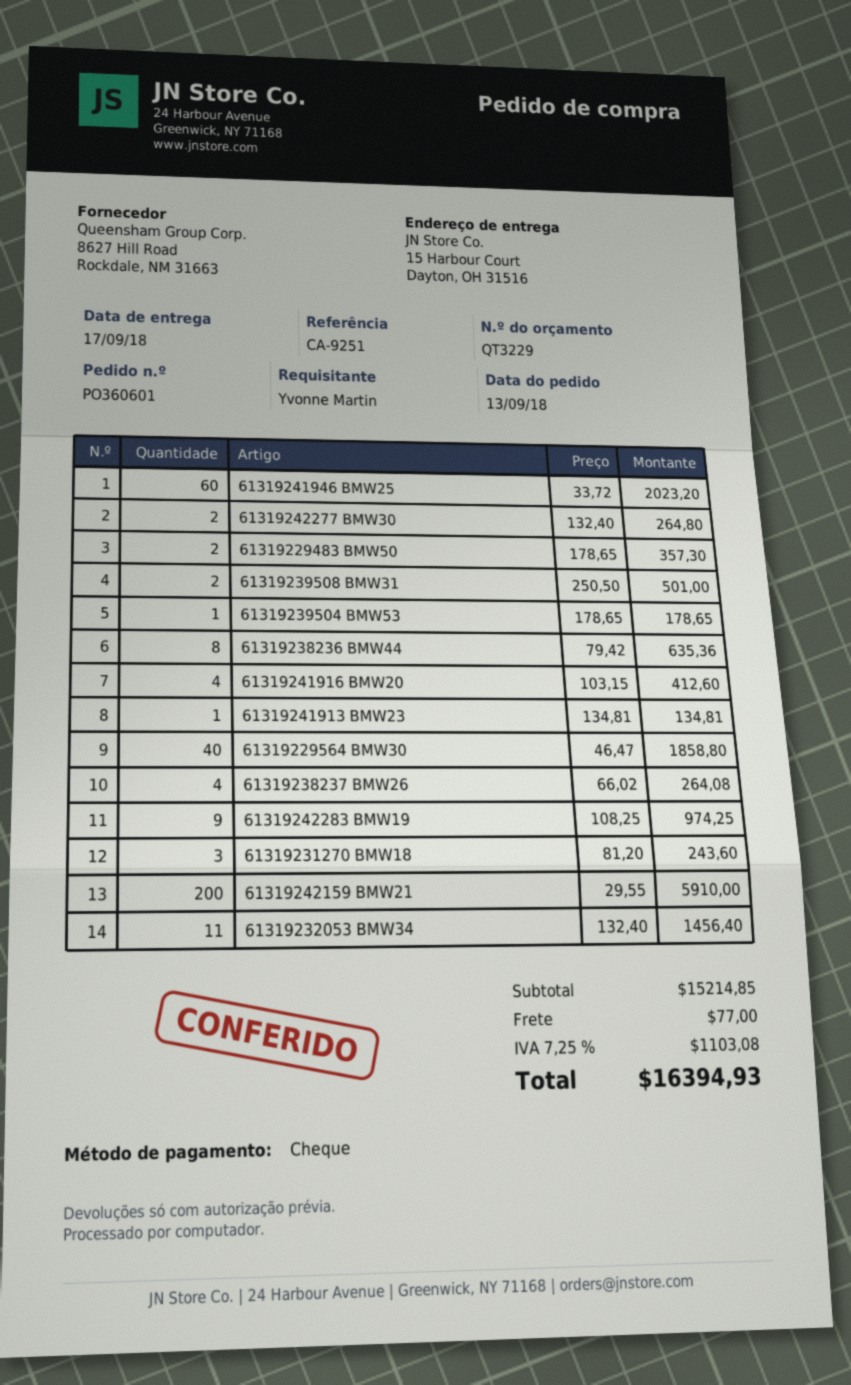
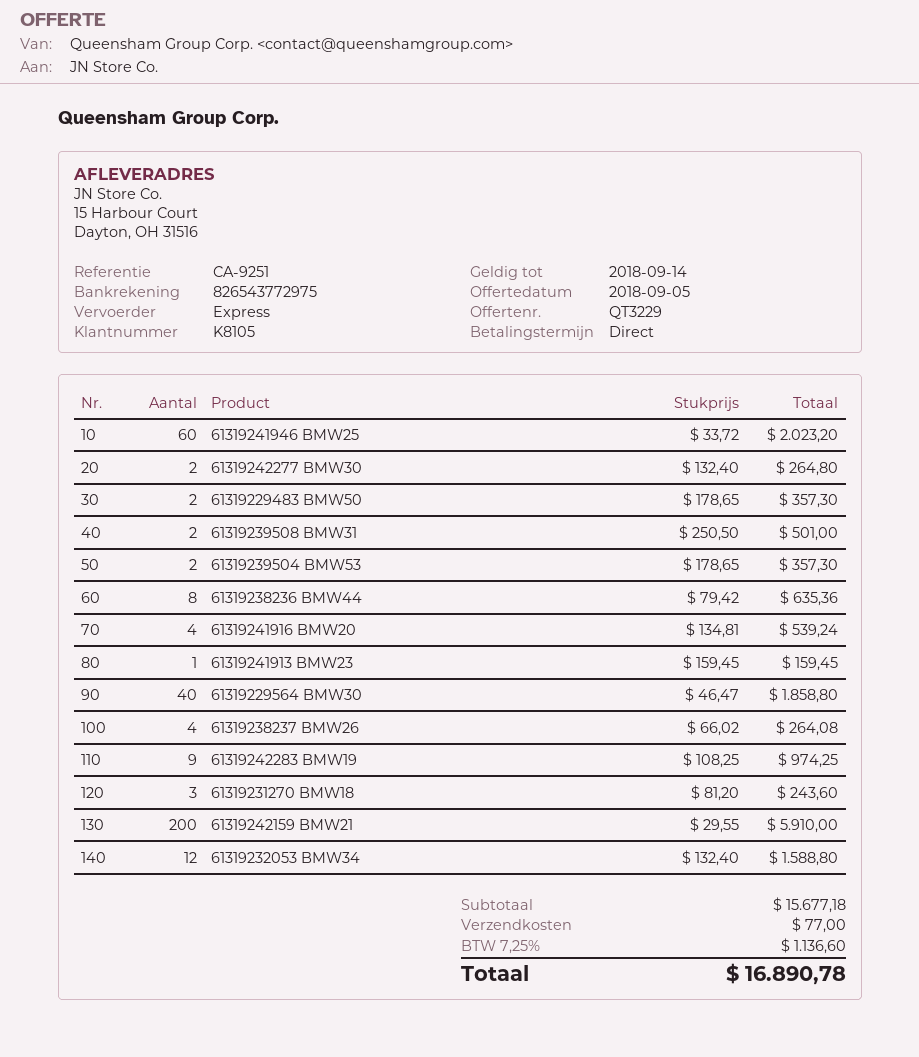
61319239504 BMW53: 1 x 178.65 = 178.65 -> 2 x 178.65 = 357.30
61319241916 BMW20: 4 x 103.15 = 412.60 -> 4 x 134.81 = 539.24
61319241913 BMW23: 1 x 134.81 = 134.81 -> 1 x 159.45 = 159.45
61319232053 BMW34: 11 x 132.40 = 1456.40 -> 12 x 132.40 = 1588.80
subtotal: 15214.85 -> 15677.18
tax: 7.25% = 1103.08 -> 7.25% = 1136.60
total: 16394.93 -> 16890.78

